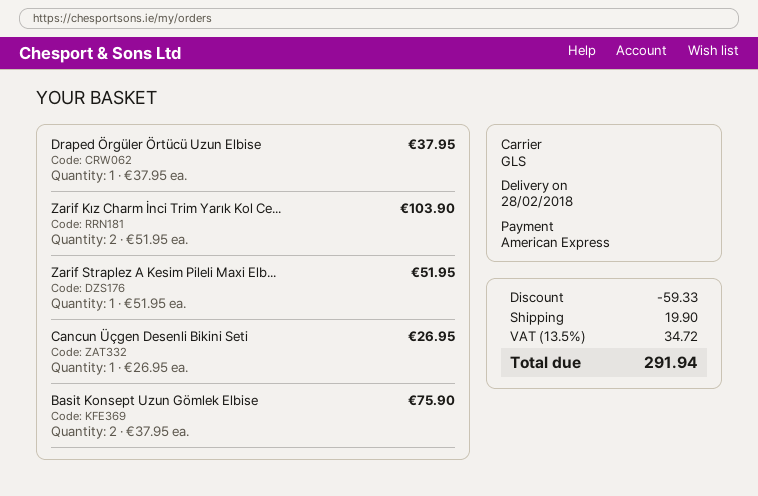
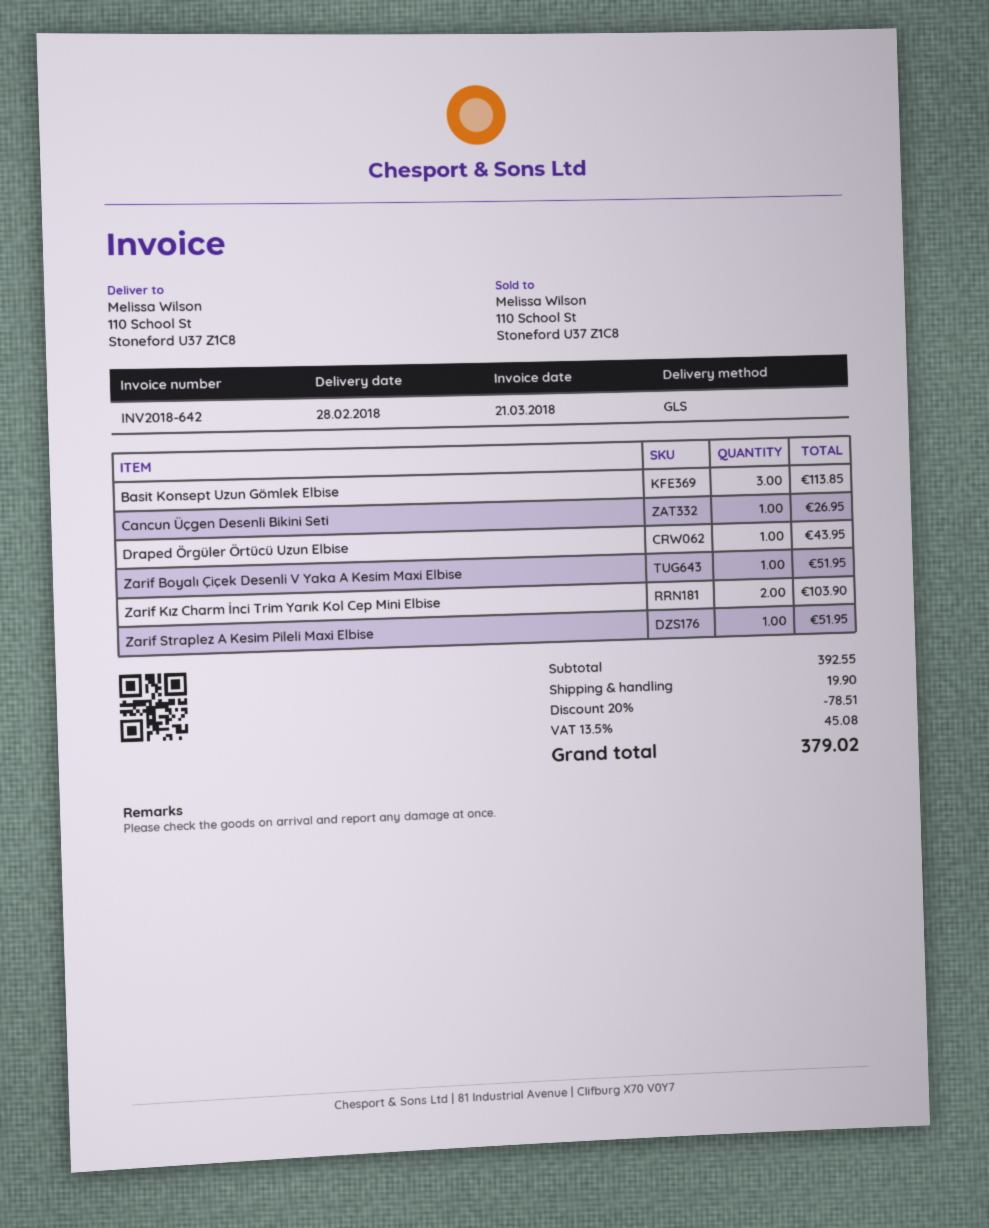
Draped Örgüler Örtücü Uzun Elbise: 1 for 37.95 -> 1 for 43.95
Basit Konsept Uzun Gömlek Elbise: 2 for 75.90 -> 3 for 113.85
Zarif Boyalı Çiçek Desenli V Yaka A Kesim Maxi Elbise: none -> 1 for 51.95
discount: 59.33 -> 78.51
tax: 13.5% = 34.72 -> 13.5% = 45.08
total: 291.94 -> 379.02

